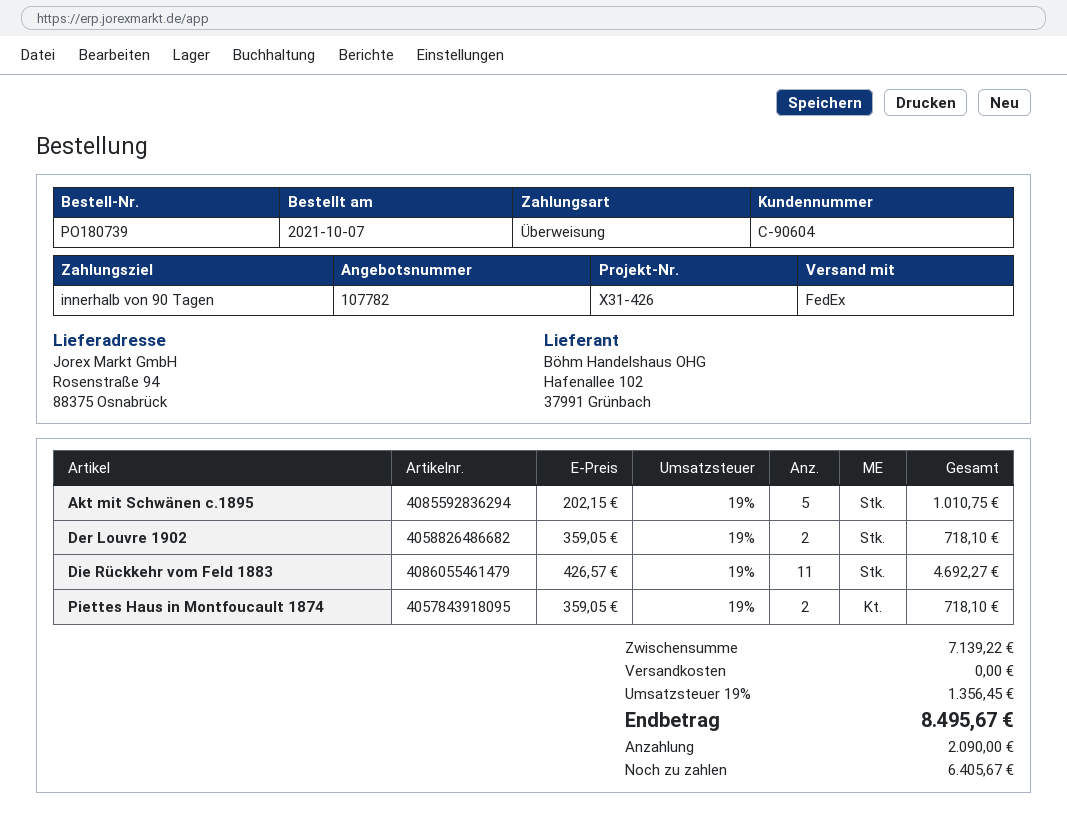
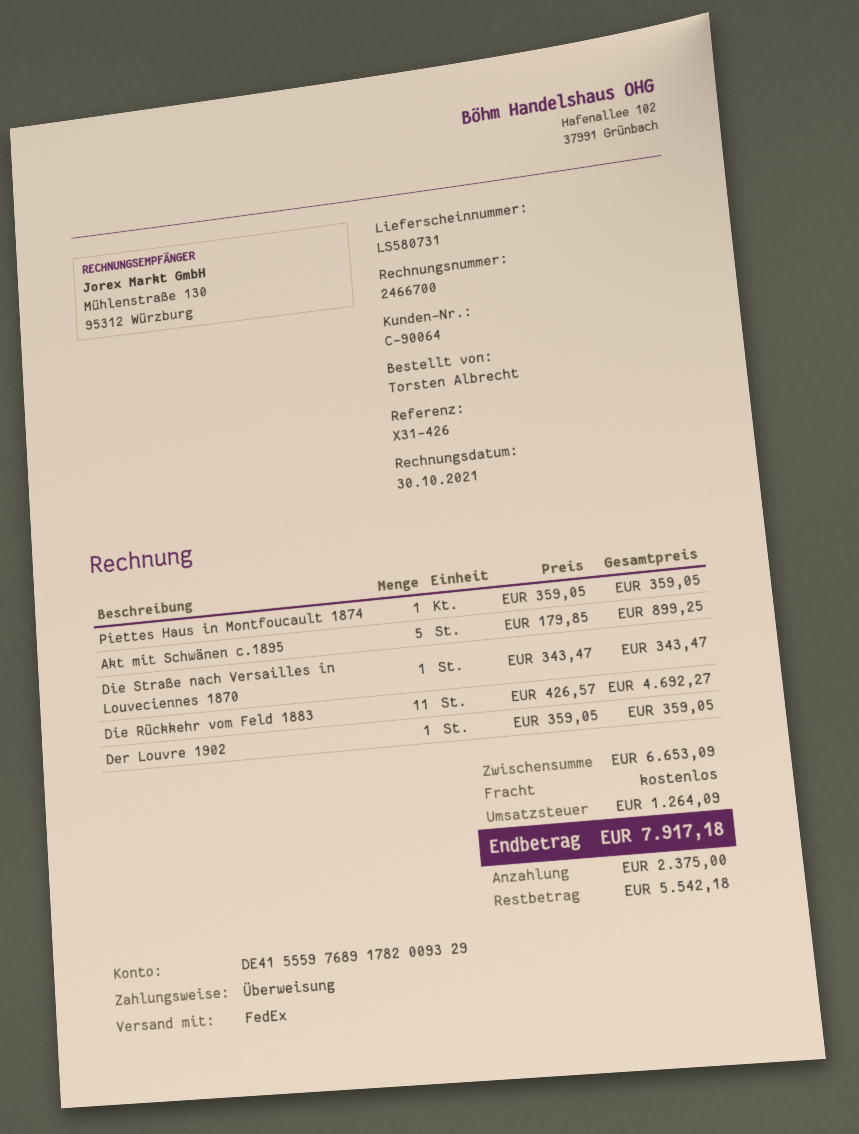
customer number: C-90604 -> C-90064
Akt mit Schwänen c.1895: 5 x 202.15 = 1010.75 -> 5 x 179.85 = 899.25
Der Louvre 1902: 2 x 359.05 = 718.10 -> 1 x 359.05 = 359.05
Piettes Haus in Montfoucault 1874: 2 x 359.05 = 718.10 -> 1 x 359.05 = 359.05
Die Straße nach Versailles in Louveciennes 1870: none -> 1 x 343.47 = 343.47
subtotal: 7139.22 -> 6653.09
tax: 1356.45 -> 1264.09
total: 8495.67 -> 7917.18
deposit: 2090.00 -> 2375.00
balance: 6405.67 -> 5542.18

